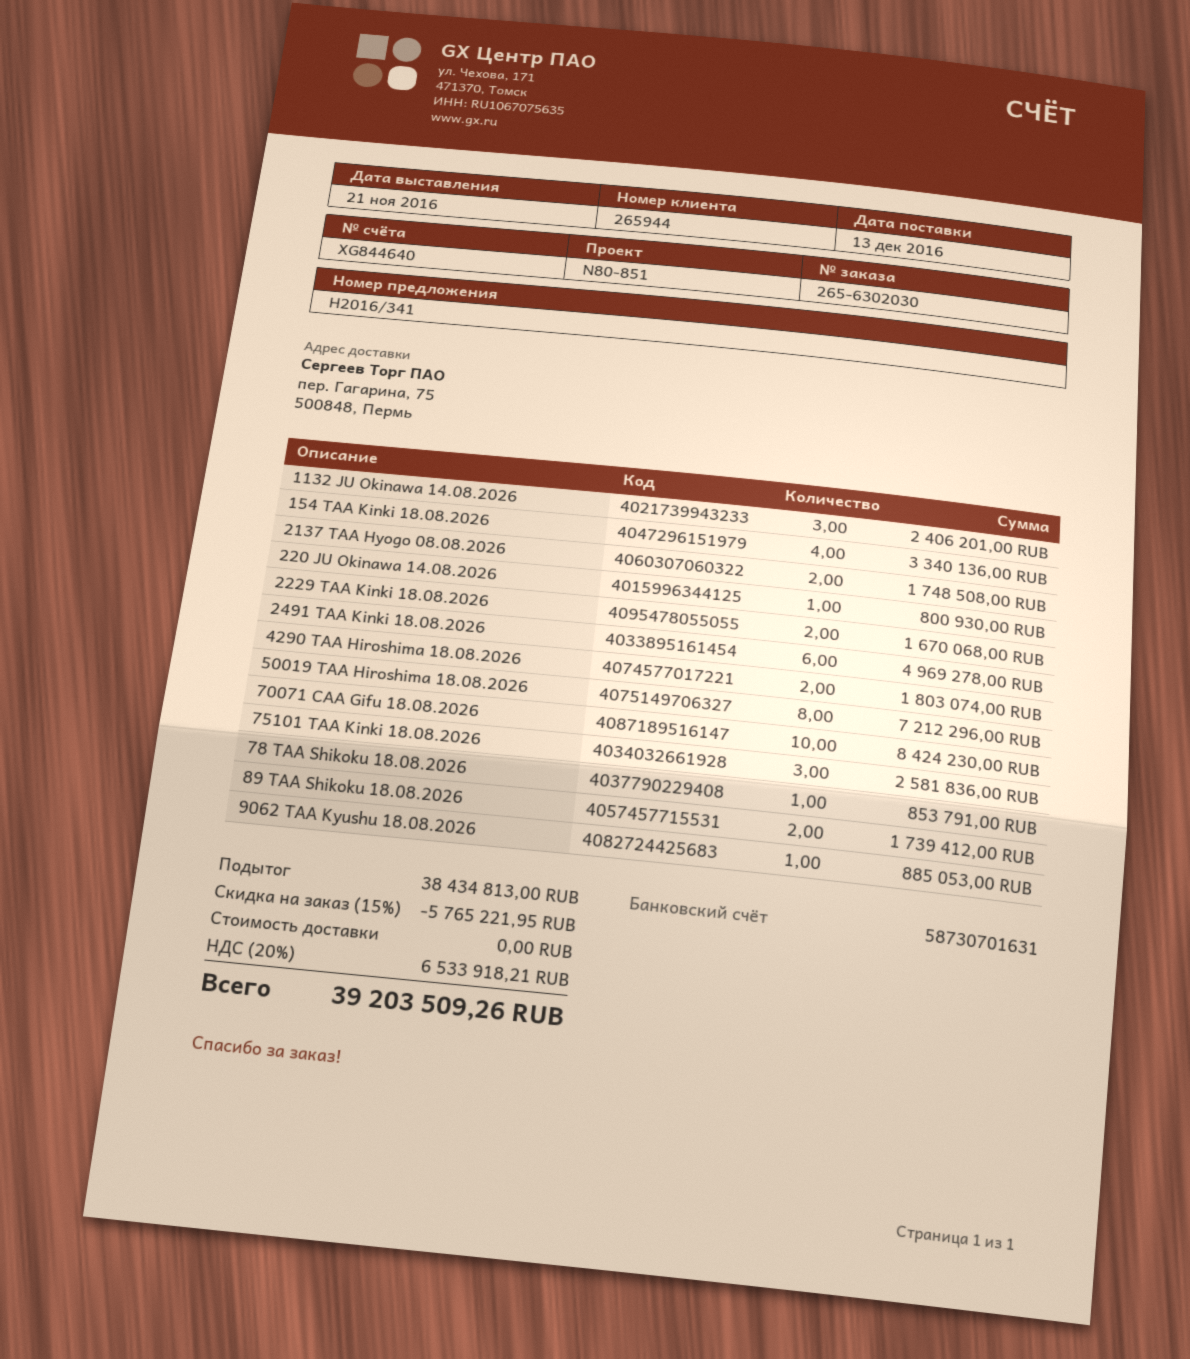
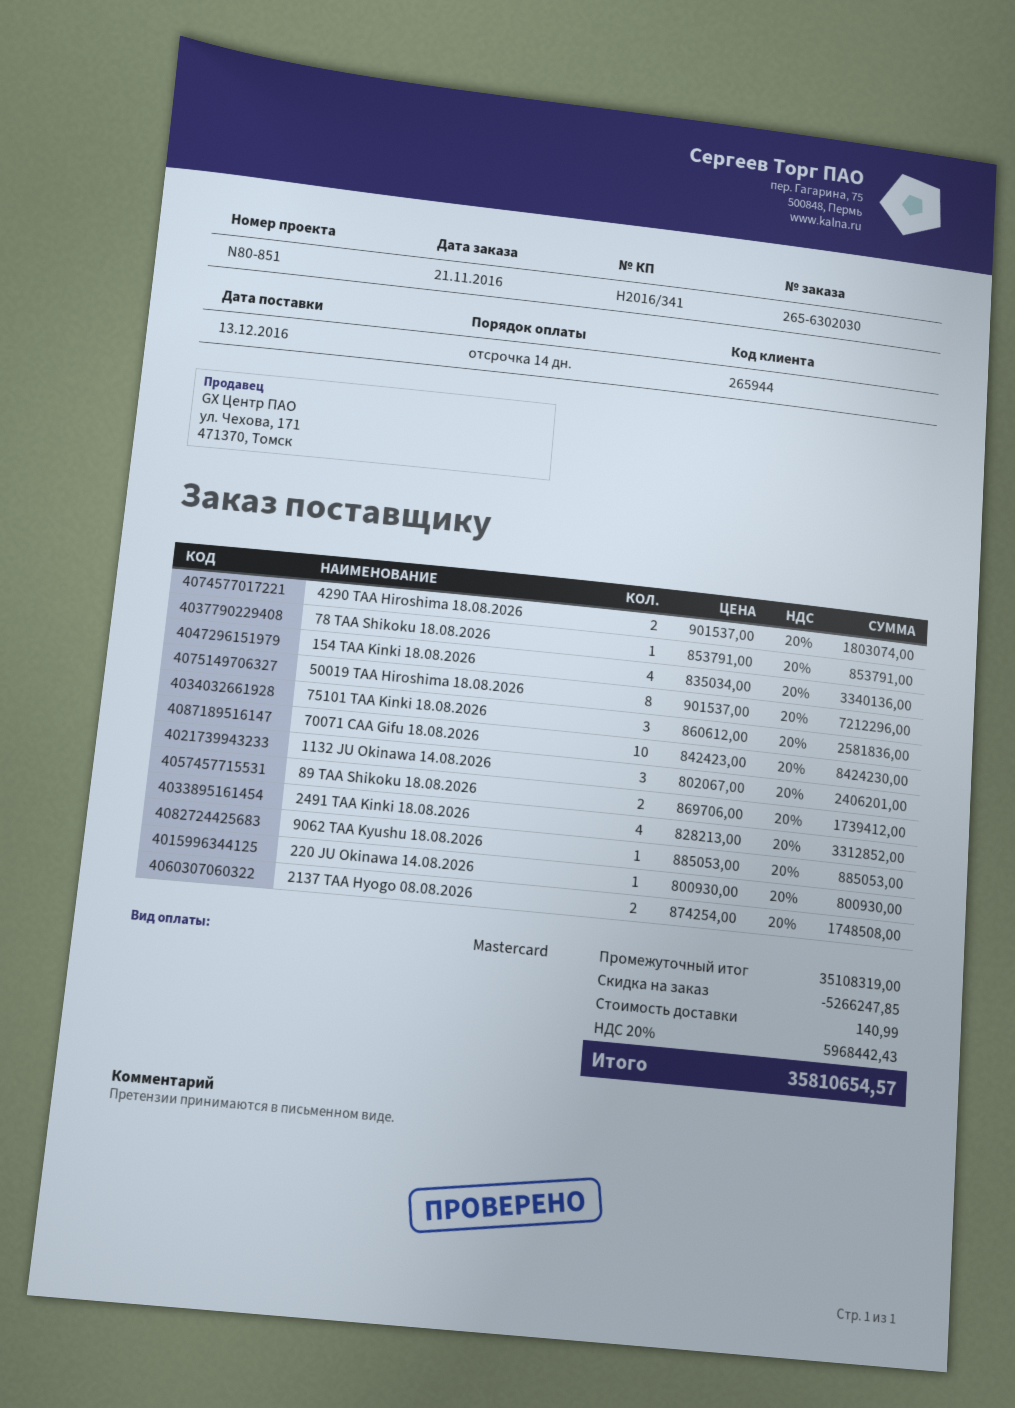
2229 TAA Kinki 18.08.2026: 2 for 1670068.00 -> none
2491 TAA Kinki 18.08.2026: 6 for 4969278.00 -> 4 for 3312852.00
subtotal: 38434813.00 -> 35108319.00
discount: 5765221.95 -> 5266247.85
shipping: 0.00 -> 140.99
tax: 20% = 6533918.21 -> 20% = 5968442.43
total: 39203509.26 -> 35810654.57

